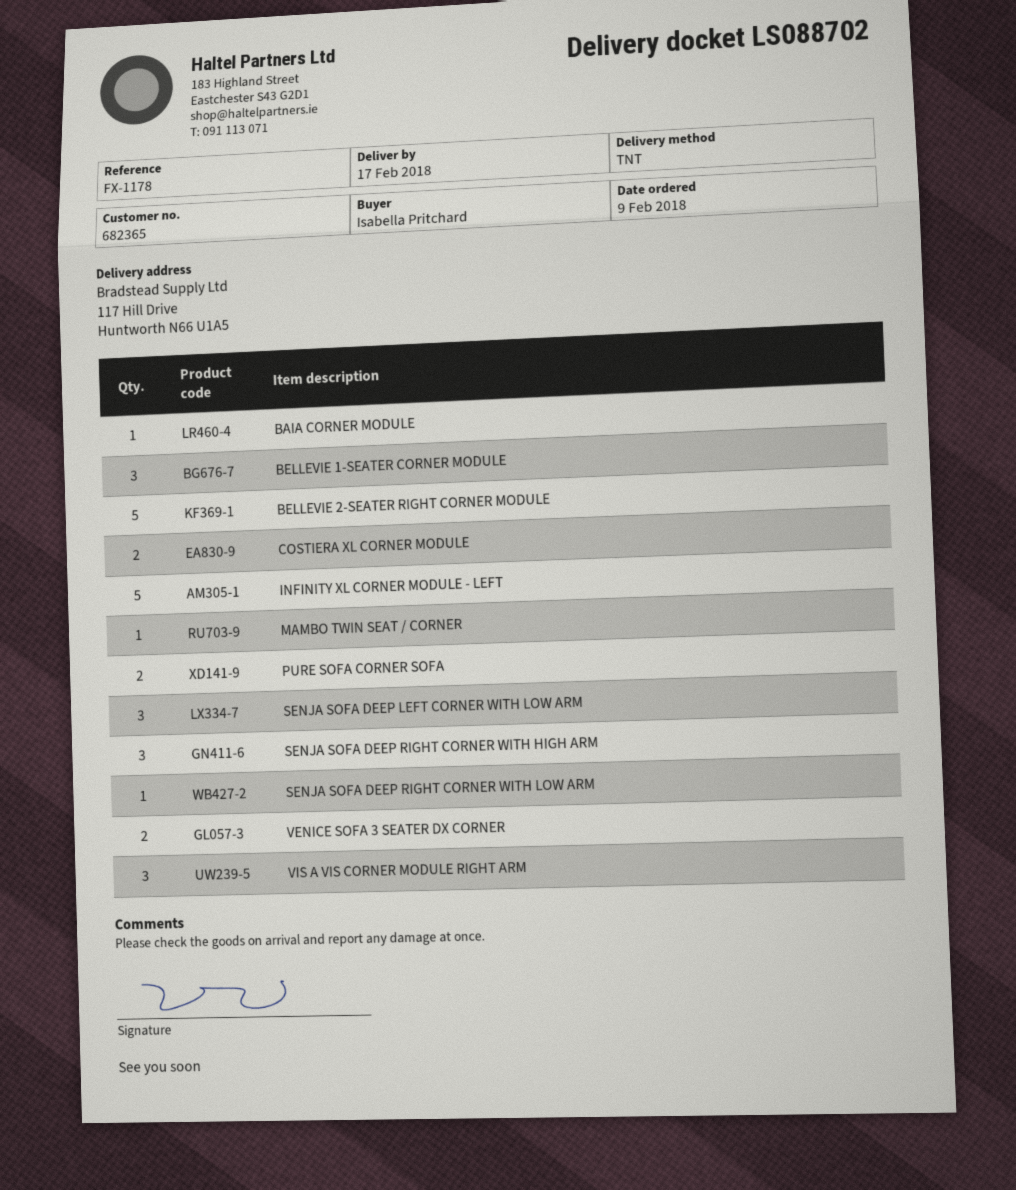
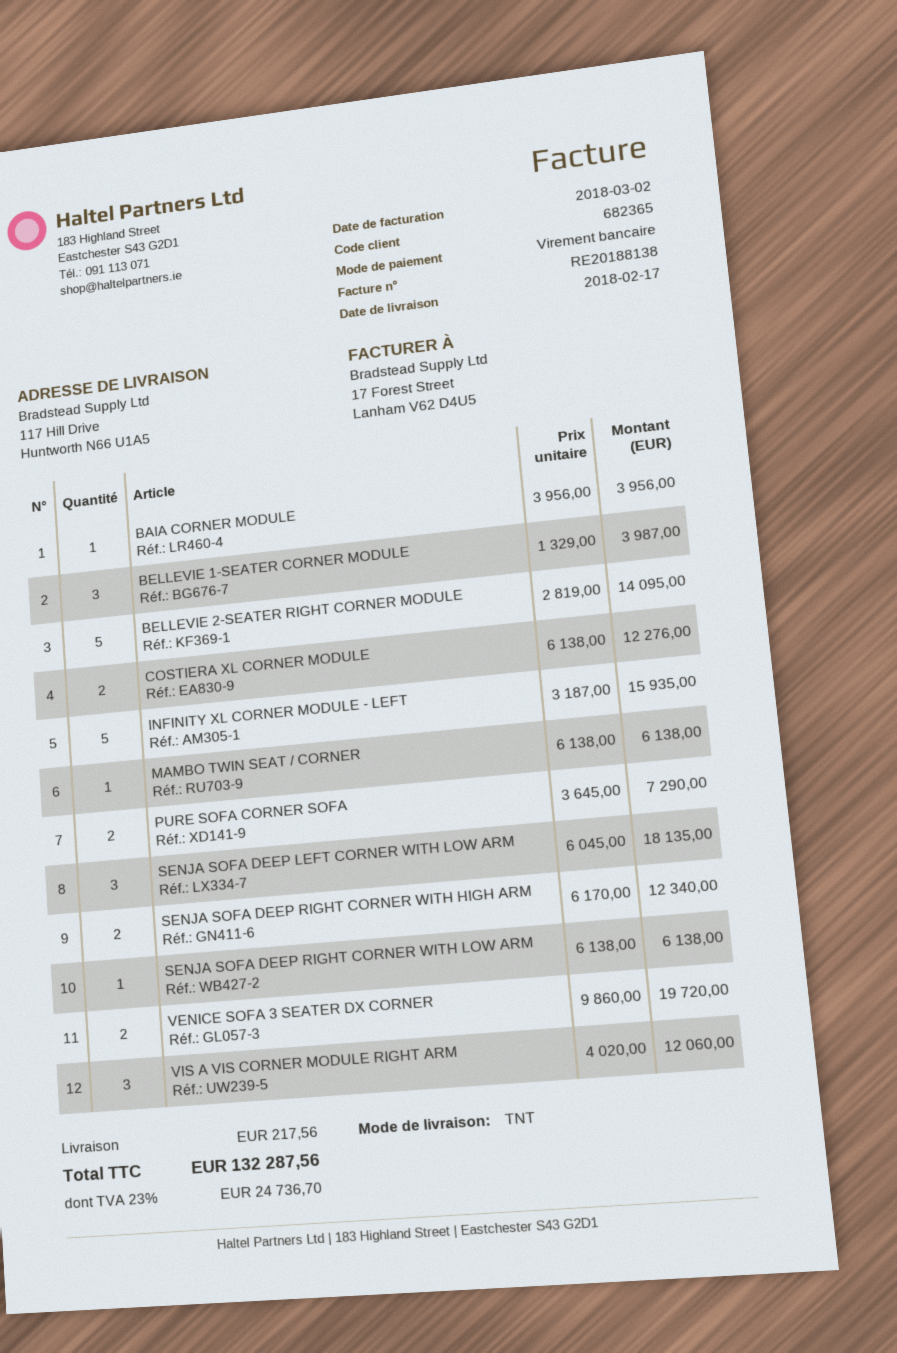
SENJA SOFA DEEP RIGHT CORNER WITH HIGH ARM: 3 -> 2

